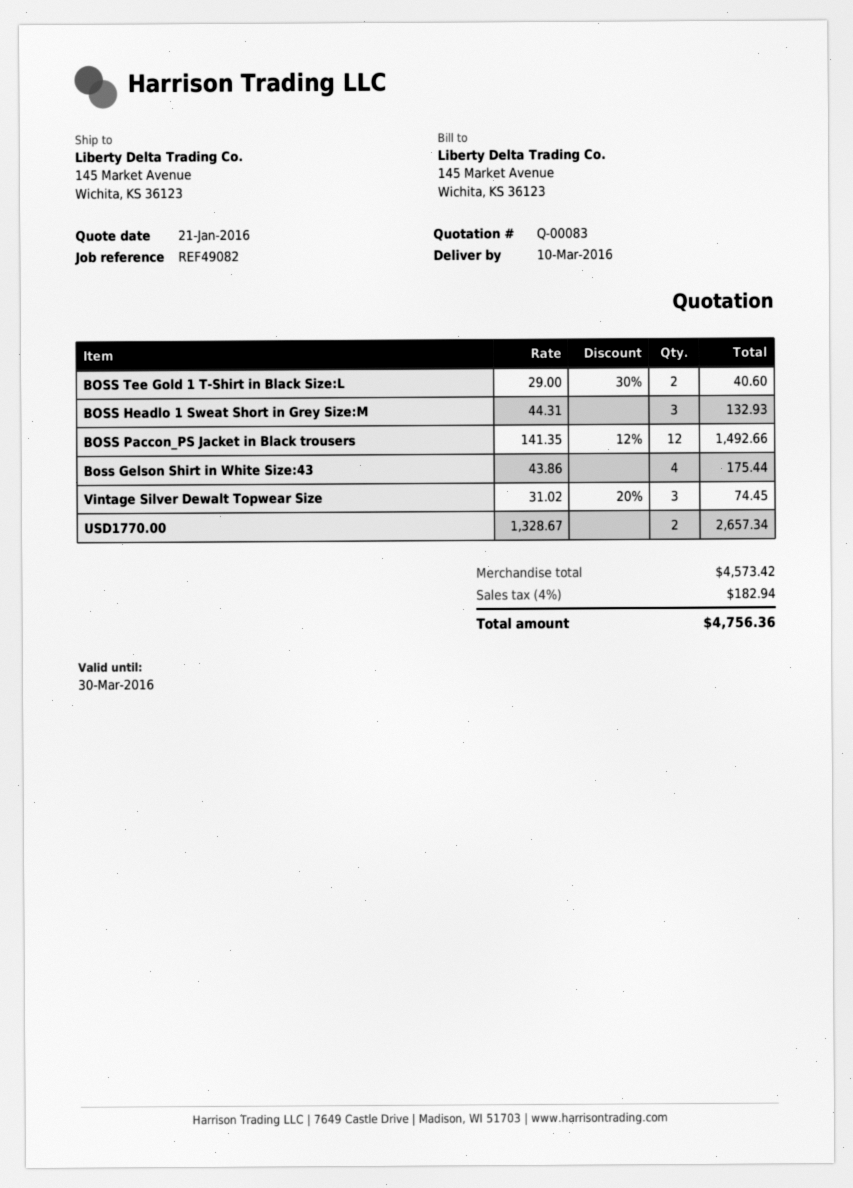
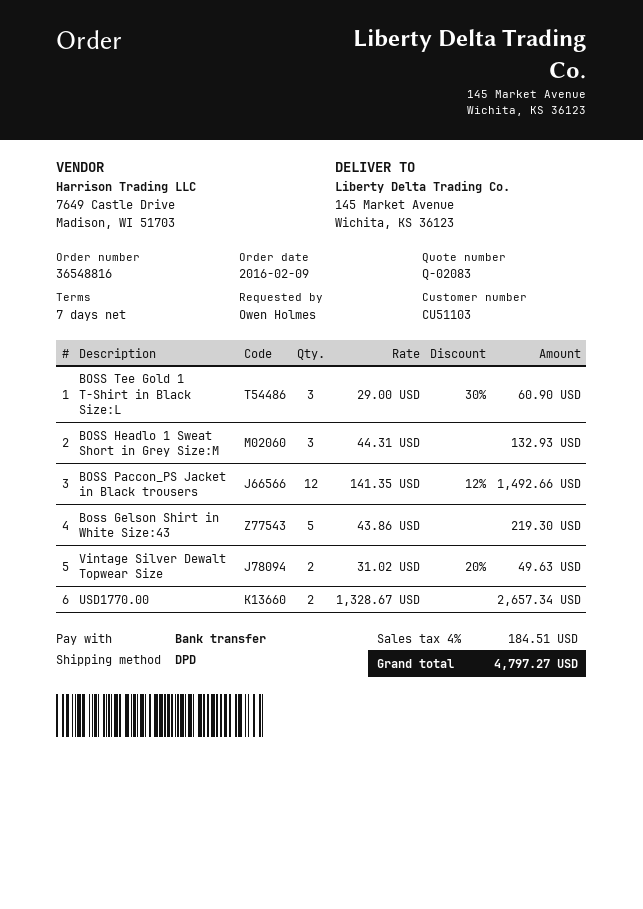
quote number: Q-00083 -> Q-02083
BOSS Tee Gold 1 T-Shirt in Black Size:L: 2 x 29.00 - 30% = 40.60 -> 3 x 29.00 - 30% = 60.90
Boss Gelson Shirt in White Size:43: 4 x 43.86 = 175.44 -> 5 x 43.86 = 219.30
Vintage Silver Dewalt Topwear Size: 3 x 31.02 - 20% = 74.45 -> 2 x 31.02 - 20% = 49.63
tax: 4% = 182.94 -> 4% = 184.51
total: 4756.36 -> 4797.27

